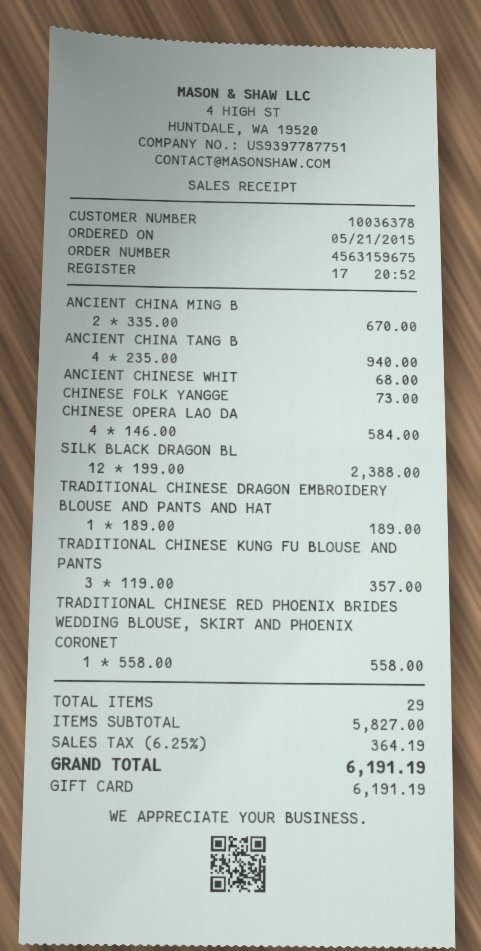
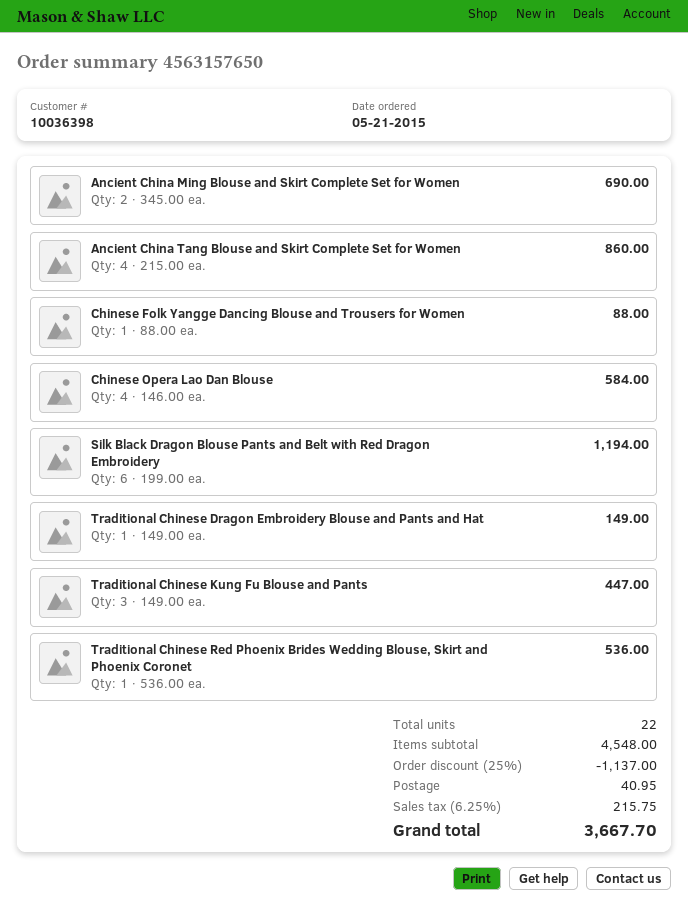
order number: 4563159675 -> 4563157650
customer number: 10036378 -> 10036398
ANCIENT CHINA MING B: 2 x 335.00 = 670.00 -> 2 x 345.00 = 690.00
ANCIENT CHINA TANG B: 4 x 235.00 = 940.00 -> 4 x 215.00 = 860.00
ANCIENT CHINESE WHIT: 1 x 68.00 = 68.00 -> none
CHINESE FOLK YANGGE: 1 x 73.00 = 73.00 -> 1 x 88.00 = 88.00
SILK BLACK DRAGON BL: 12 x 199.00 = 2388.00 -> 6 x 199.00 = 1194.00
TRADITIONAL CHINESE DRAGON EMBROIDERY BLOUSE AND PANTS AND HAT: 1 x 189.00 = 189.00 -> 1 x 149.00 = 149.00
TRADITIONAL CHINESE KUNG FU BLOUSE AND PANTS: 3 x 119.00 = 357.00 -> 3 x 149.00 = 447.00
TRADITIONAL CHINESE RED PHOENIX BRIDES WEDDING BLOUSE, SKIRT AND PHOENIX CORONET: 1 x 558.00 = 558.00 -> 1 x 536.00 = 536.00
total quantity: 29 -> 22
subtotal: 5827.00 -> 4548.00
discount: none -> 25% = 1137.00
shipping: none -> 40.95
tax: 6.25% = 364.19 -> 6.25% = 215.75
total: 6191.19 -> 3667.70

